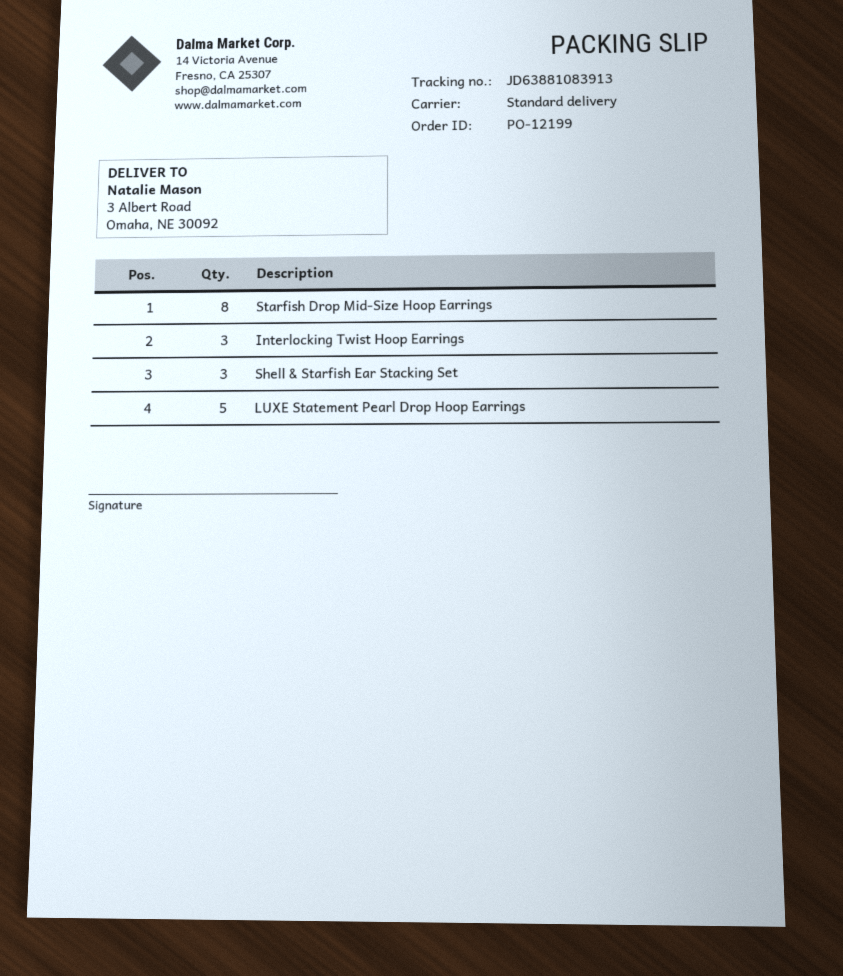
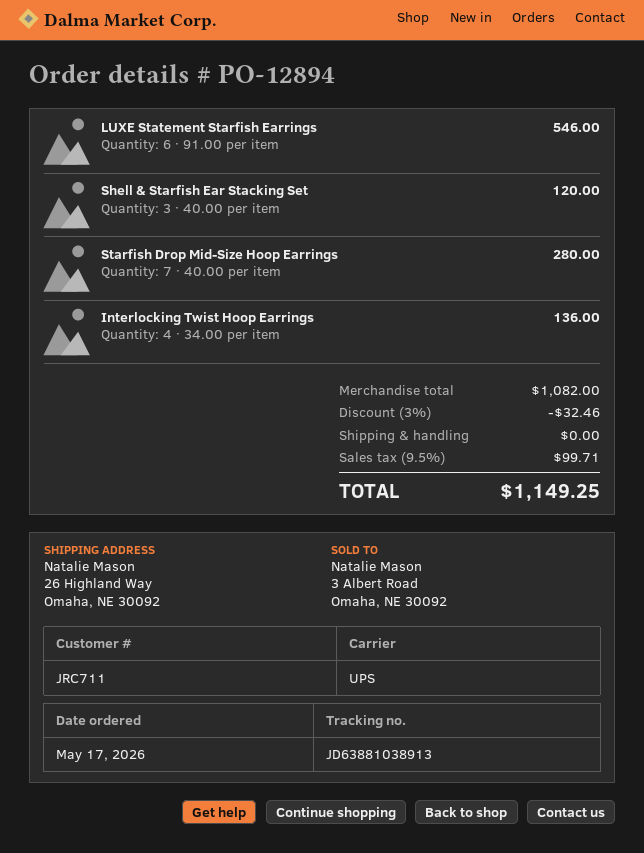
order number: PO-12199 -> PO-12894
shipping method: standard -> UPS
tracking number: JD63881083913 -> JD63881038913
ship to: 3 Albert Road, Omaha, NE 30092 -> 26 Highland Way, Omaha, NE 30092
Starfish Drop Mid-Size Hoop Earrings: 8 -> 7
Interlocking Twist Hoop Earrings: 3 -> 4
LUXE Statement Pearl Drop Hoop Earrings: 5 -> none
LUXE Statement Starfish Earrings: none -> 6

